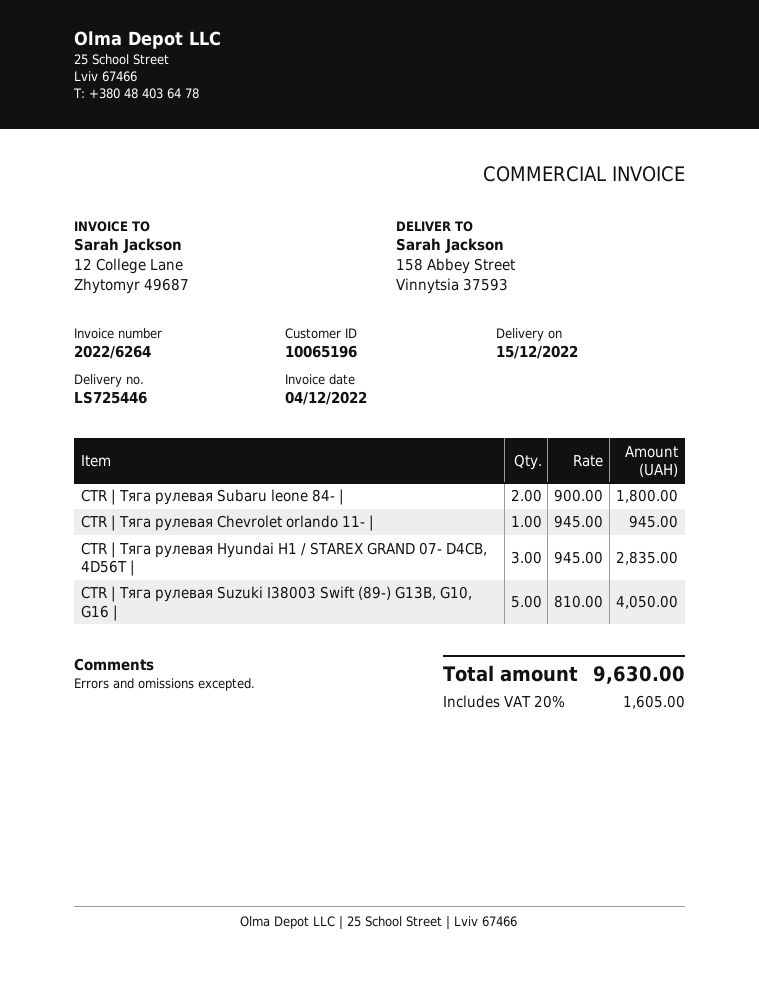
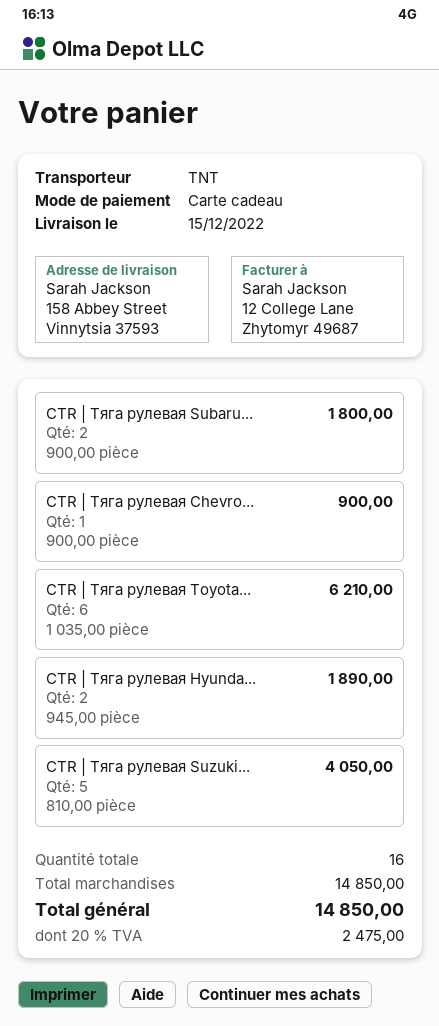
CTR | Тяга рулевая Chevrolet orlando 11- |: 1 x 945.00 = 945.00 -> 1 x 900.00 = 900.00
CTR | Тяга рулевая Hyundai H1 / STAREX GRAND 07- D4CB, 4D56T |: 3 x 945.00 = 2835.00 -> 2 x 945.00 = 1890.00
CTR | Тяга рулевая Toyota...: none -> 6 x 1035.00 = 6210.00
tax: 20% = 1605.00 -> 20% = 2475.00
total: 9630.00 -> 14850.00

